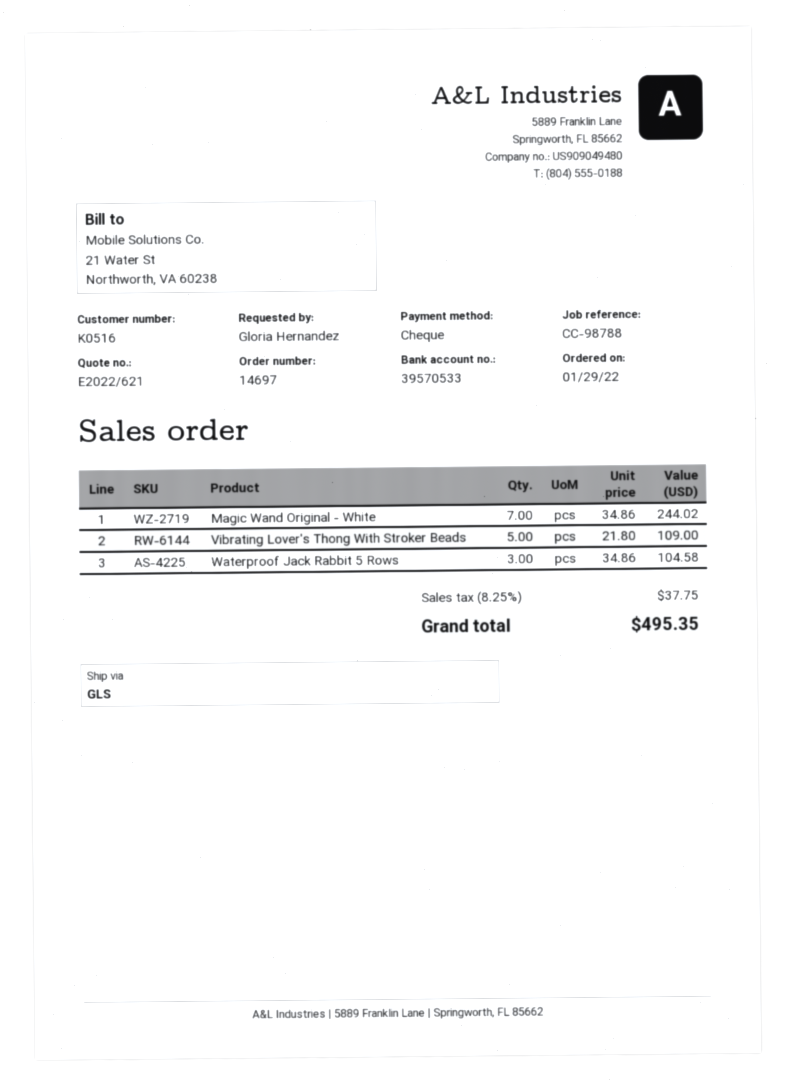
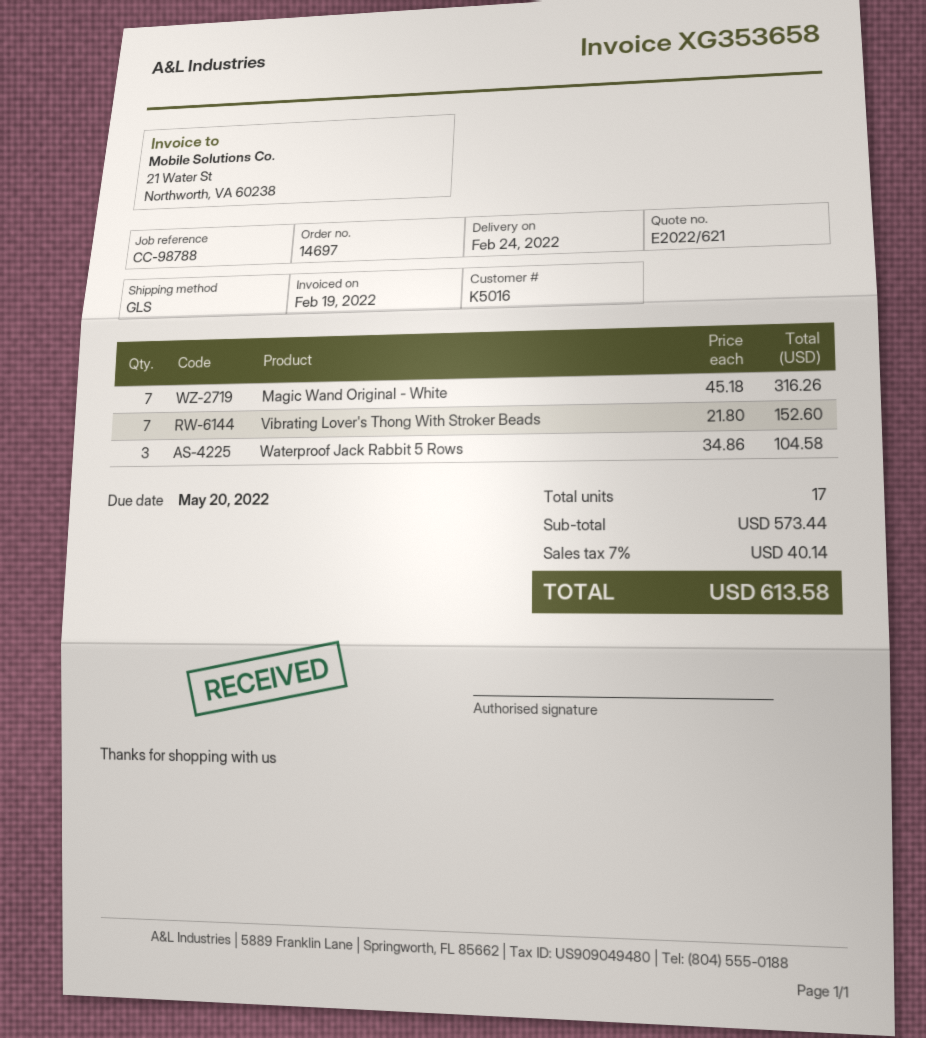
customer number: K0516 -> K5016
Magic Wand Original - White: 7 x 34.86 = 244.02 -> 7 x 45.18 = 316.26
Vibrating Lover's Thong With Stroker Beads: 5 x 21.80 = 109.00 -> 7 x 21.80 = 152.60
tax: 8.25% = 37.75 -> 7% = 40.14
total: 495.35 -> 613.58

